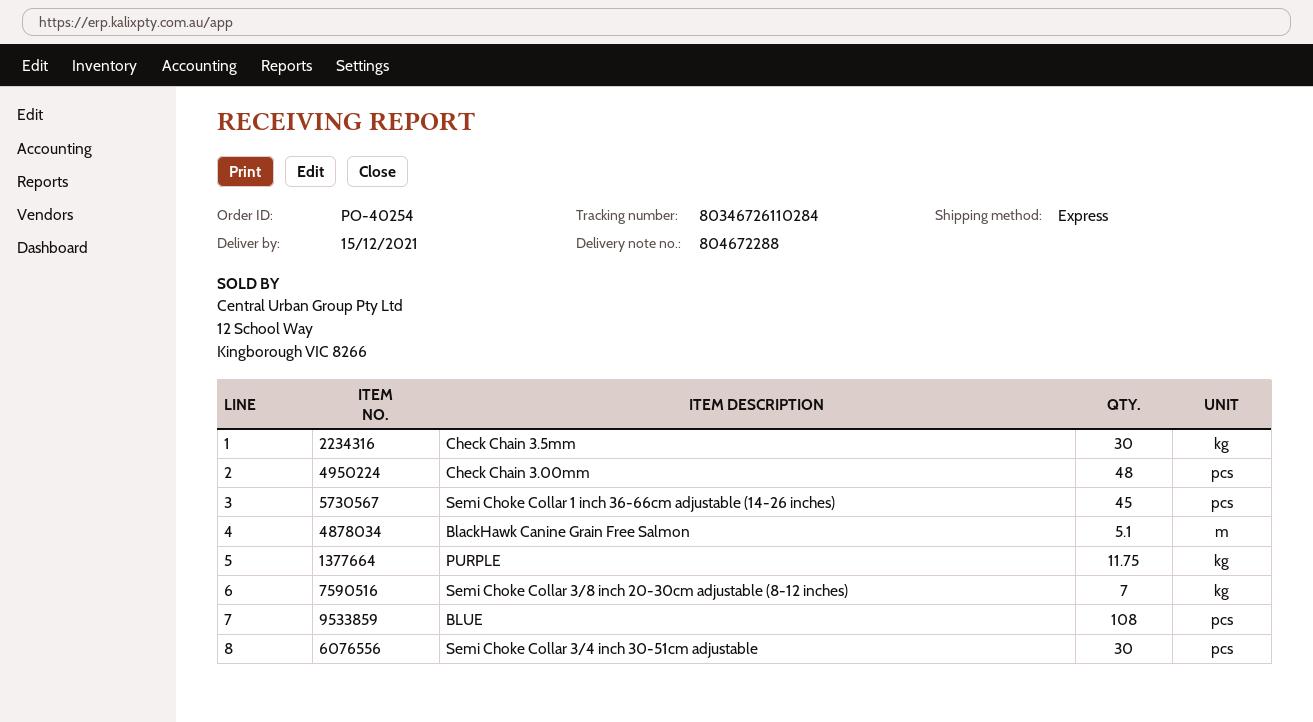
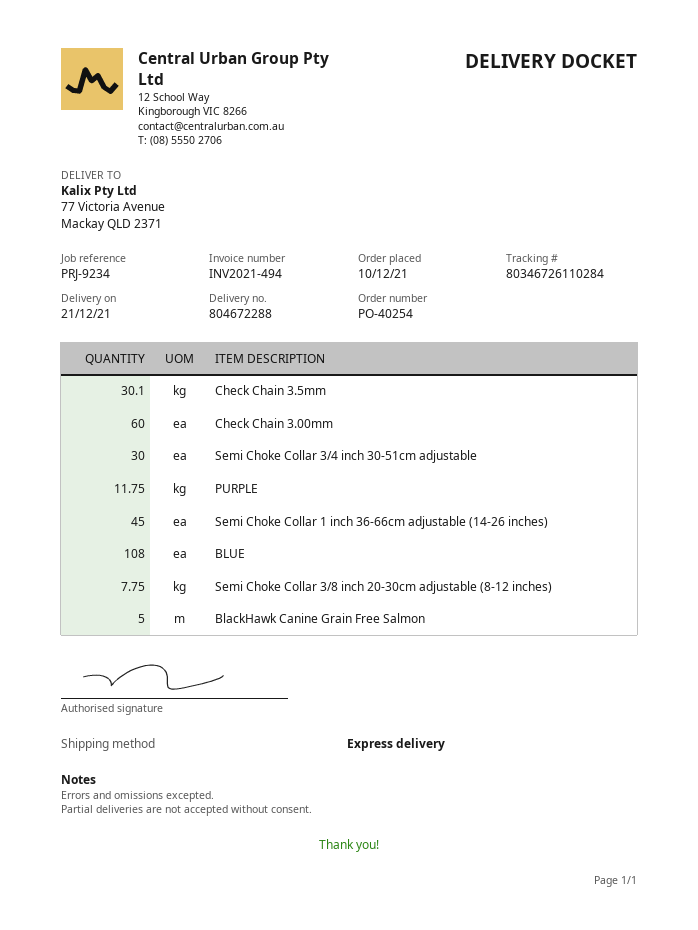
delivery date: 2021-12-15 -> 2021-12-21
Check Chain 3.5mm: 30 -> 30.1
Check Chain 3.00mm: 48 -> 60
BlackHawk Canine Grain Free Salmon: 5.1 -> 5
Semi Choke Collar 3/8 inch 20-30cm adjustable (8-12 inches): 7 -> 7.75

